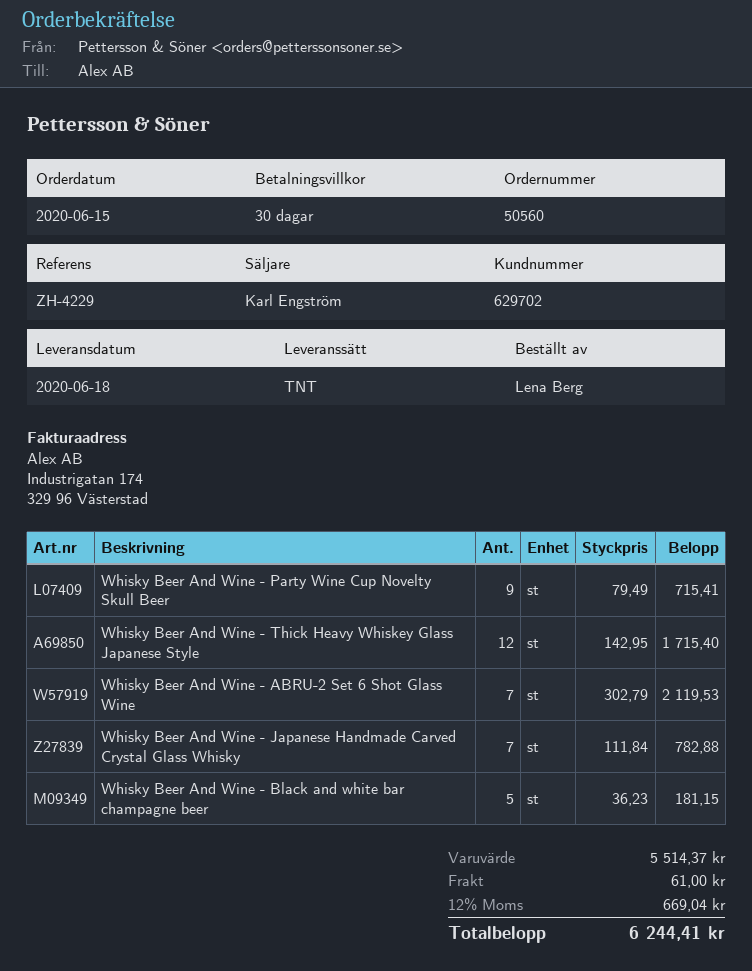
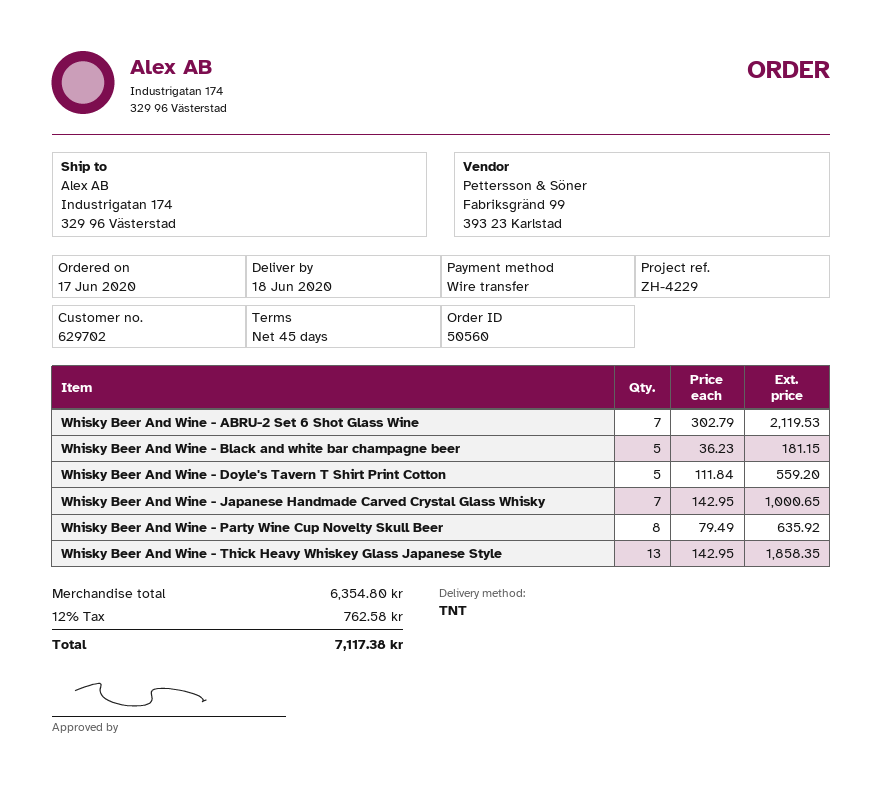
order date: 2020-06-15 -> 2020-06-17
payment terms: 30 days -> 45 days
Whisky Beer And Wine - Party Wine Cup Novelty Skull Beer: 9 x 79.49 = 715.41 -> 8 x 79.49 = 635.92
Whisky Beer And Wine - Thick Heavy Whiskey Glass Japanese Style: 12 x 142.95 = 1715.40 -> 13 x 142.95 = 1858.35
Whisky Beer And Wine - Japanese Handmade Carved Crystal Glass Whisky: 7 x 111.84 = 782.88 -> 7 x 142.95 = 1000.65
Whisky Beer And Wine - Doyle's Tavern T Shirt Print Cotton: none -> 5 x 111.84 = 559.20
subtotal: 5514.37 -> 6354.80
shipping: 61.00 -> none
tax: 12% = 669.04 -> 12% = 762.58
total: 6244.41 -> 7117.38

